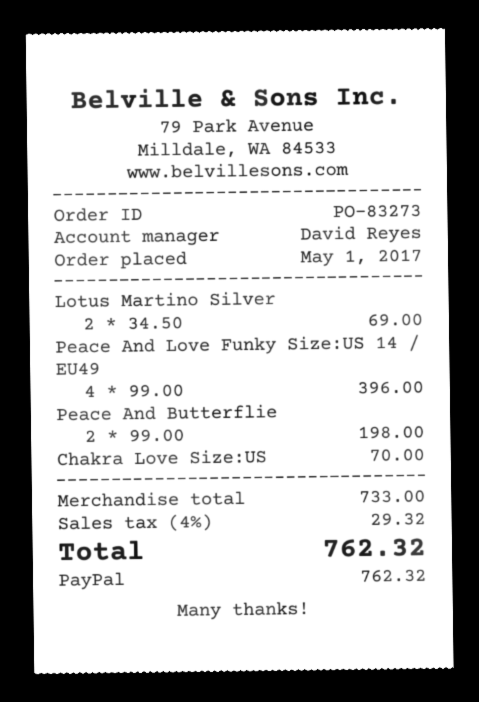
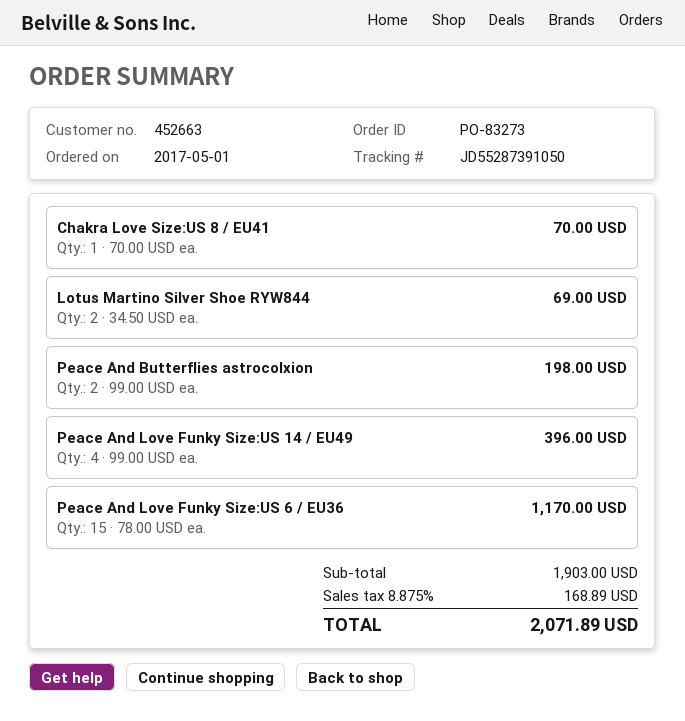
Peace And Love Funky Size:US 6 / EU36: none -> 15 x 78.00 = 1170.00
subtotal: 733.00 -> 1903.00
tax: 4% = 29.32 -> 8.875% = 168.89
total: 762.32 -> 2071.89

